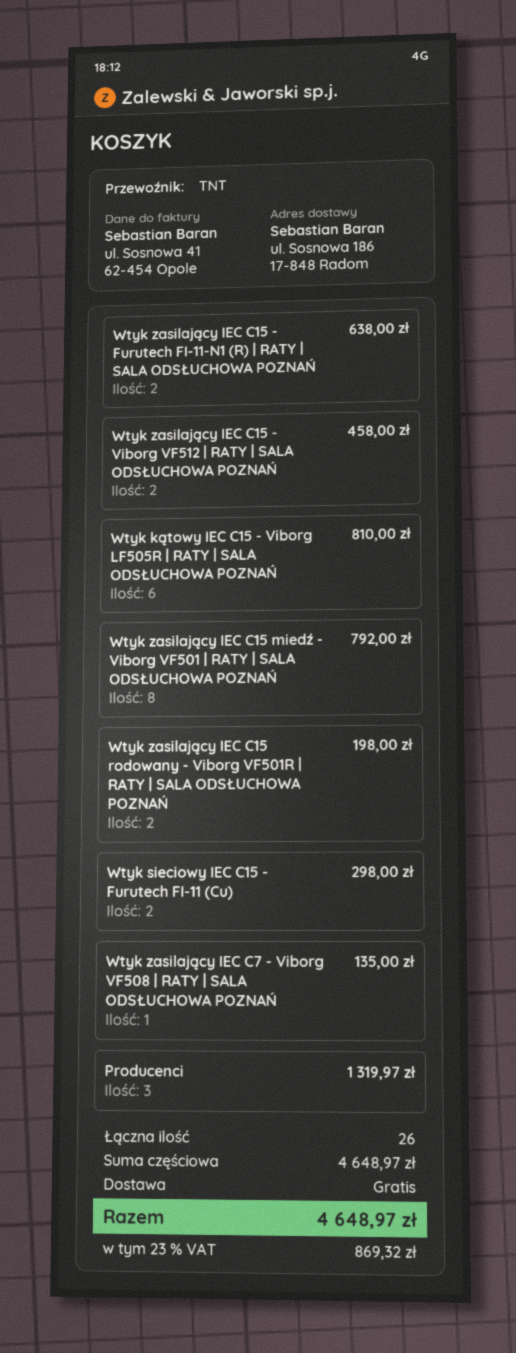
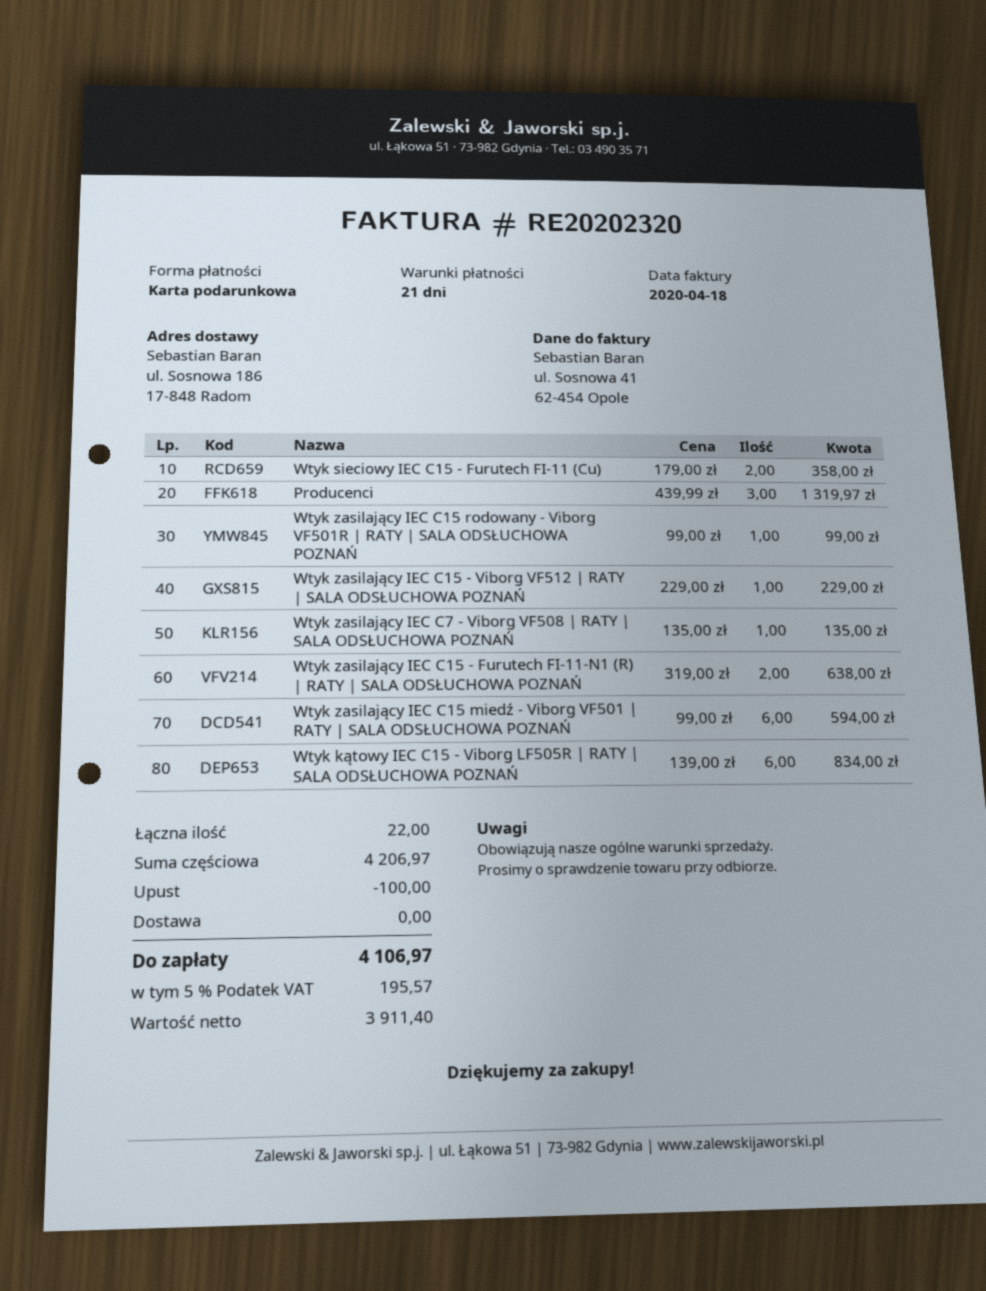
Wtyk zasilający IEC C15 - Viborg VF512 | RATY | SALA ODSŁUCHOWA POZNAŃ: 2 for 458.00 -> 1 for 229.00
Wtyk kątowy IEC C15 - Viborg LF505R | RATY | SALA ODSŁUCHOWA POZNAŃ: 6 for 810.00 -> 6 for 834.00
Wtyk zasilający IEC C15 miedź - Viborg VF501 | RATY | SALA ODSŁUCHOWA POZNAŃ: 8 for 792.00 -> 6 for 594.00
Wtyk zasilający IEC C15 rodowany - Viborg VF501R | RATY | SALA ODSŁUCHOWA POZNAŃ: 2 for 198.00 -> 1 for 99.00
Wtyk sieciowy IEC C15 - Furutech FI-11 (Cu): 2 for 298.00 -> 2 for 358.00
total quantity: 26 -> 22
subtotal: 4648.97 -> 4206.97
discount: none -> 100.00
tax: 23% = 869.32 -> 5% = 195.57
total: 4648.97 -> 4106.97

